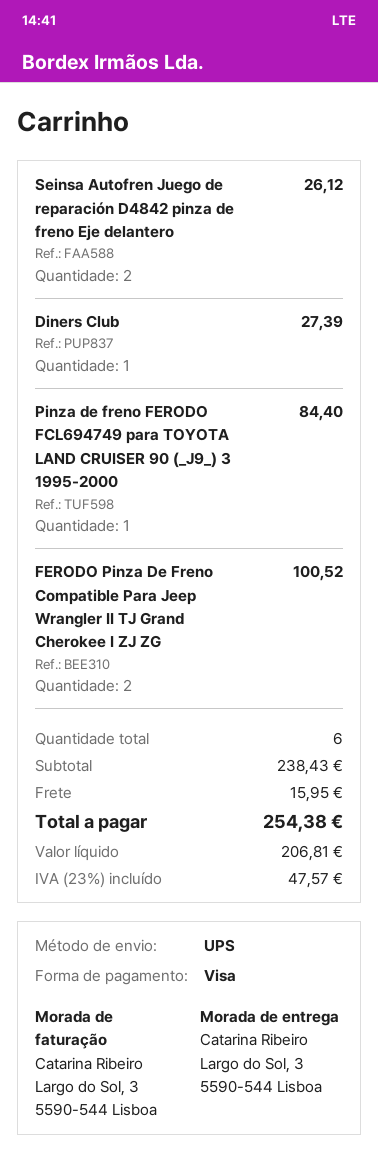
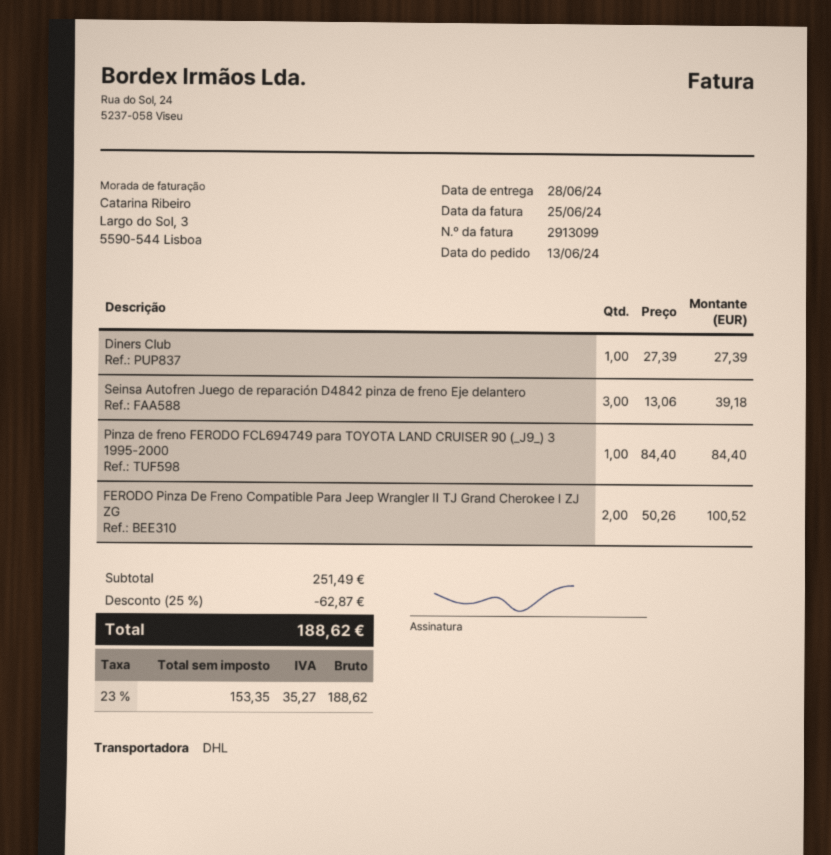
shipping method: UPS -> DHL
Seinsa Autofren Juego de reparación D4842 pinza de freno Eje delantero: 2 for 26.12 -> 3 for 39.18
subtotal: 238.43 -> 251.49
discount: none -> 25% = 62.87
shipping: 15.95 -> none
net: 206.81 -> 153.35
tax: 23% = 47.57 -> 23% = 35.27
total: 254.38 -> 188.62

